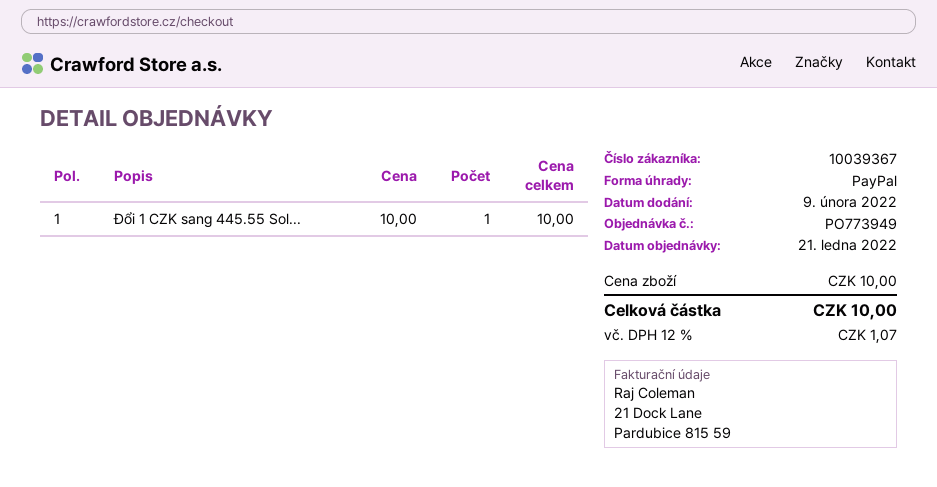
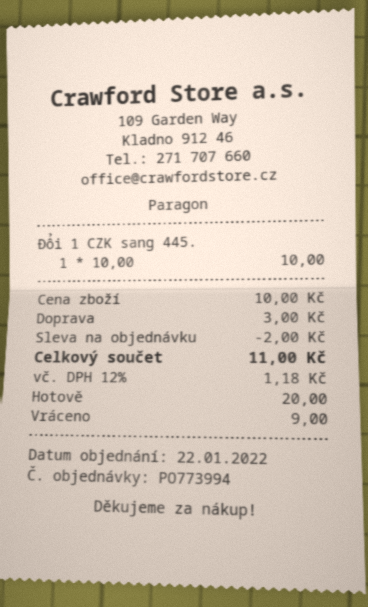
order number: PO773949 -> PO773994
order date: 2022-01-21 -> 2022-01-22
payment method: PayPal -> cash
discount: none -> 2.00
shipping: none -> 3.00
tax: 12% = 1.07 -> 12% = 1.18
total: 10.00 -> 11.00

